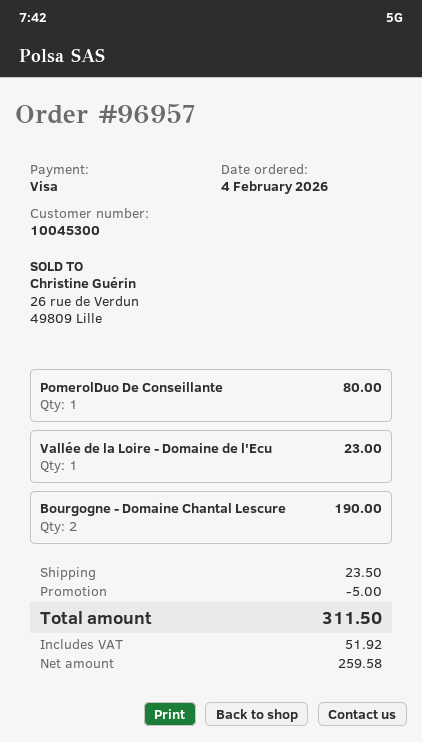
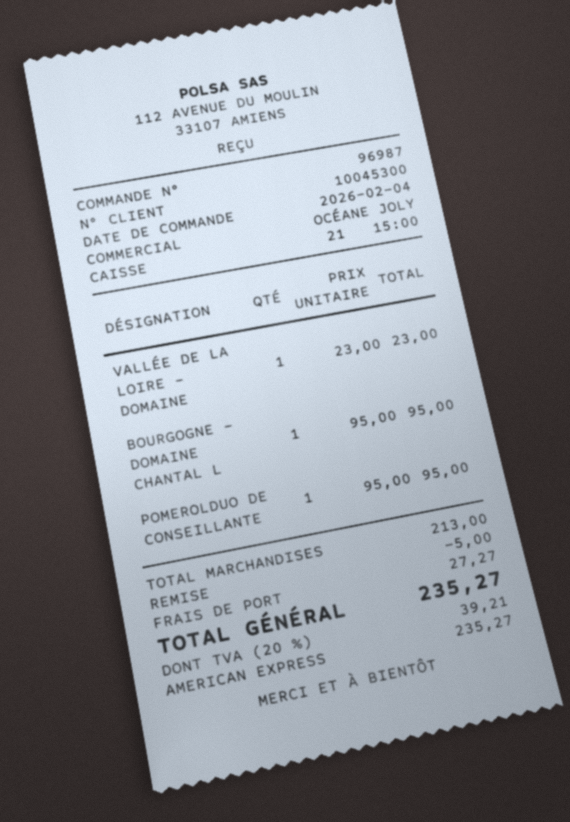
order number: 96957 -> 96987
payment method: Visa -> American Express
PomerolDuo De Conseillante: 1 for 80.00 -> 1 for 95.00
Bourgogne - Domaine Chantal Lescure: 2 for 190.00 -> 1 for 95.00
shipping: 23.50 -> 27.27
tax: 51.92 -> 39.21
total: 311.50 -> 235.27

